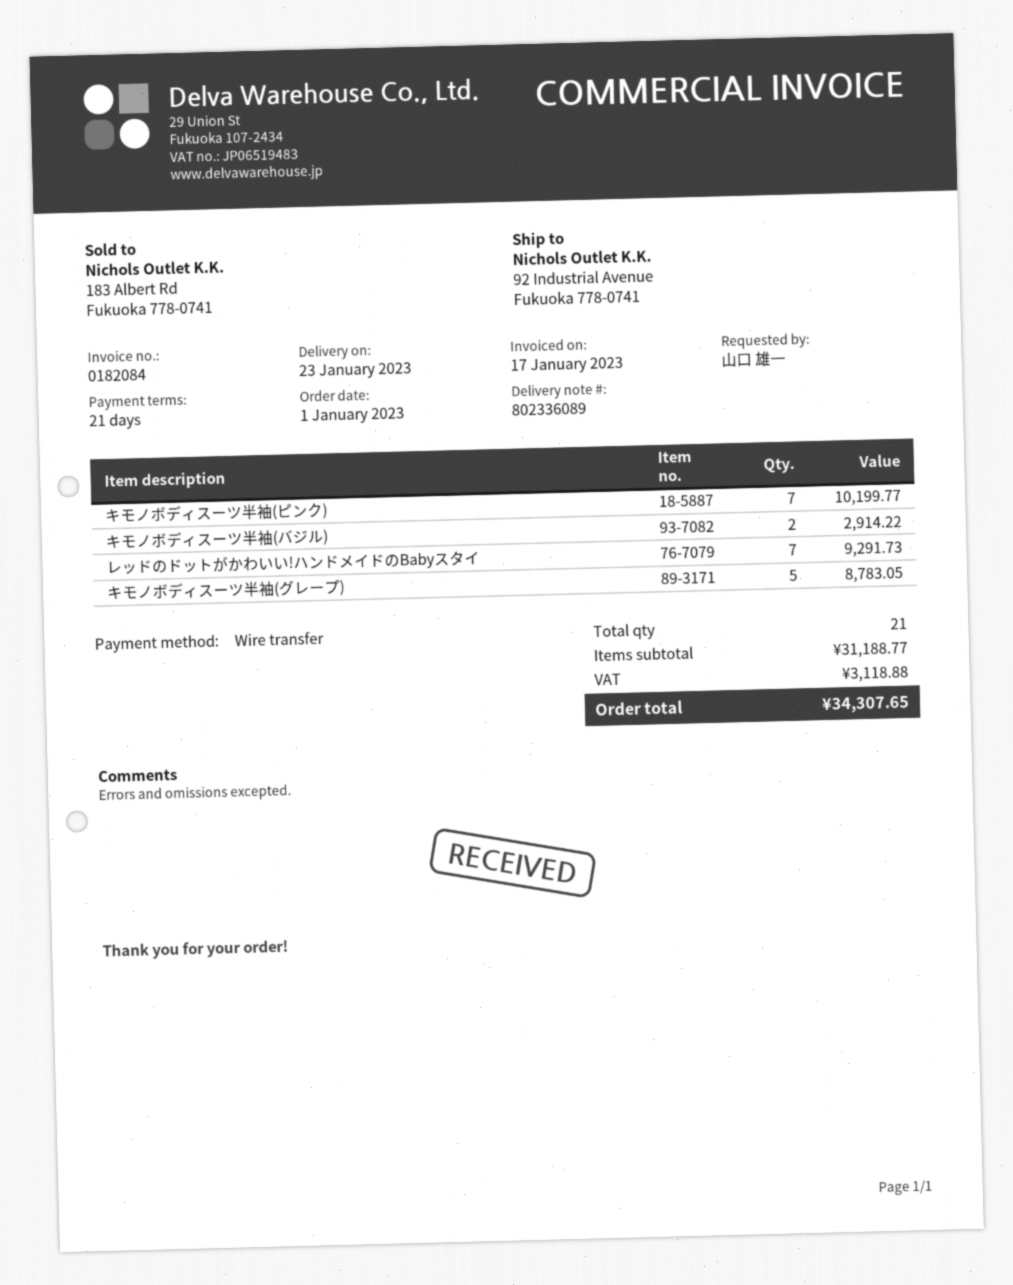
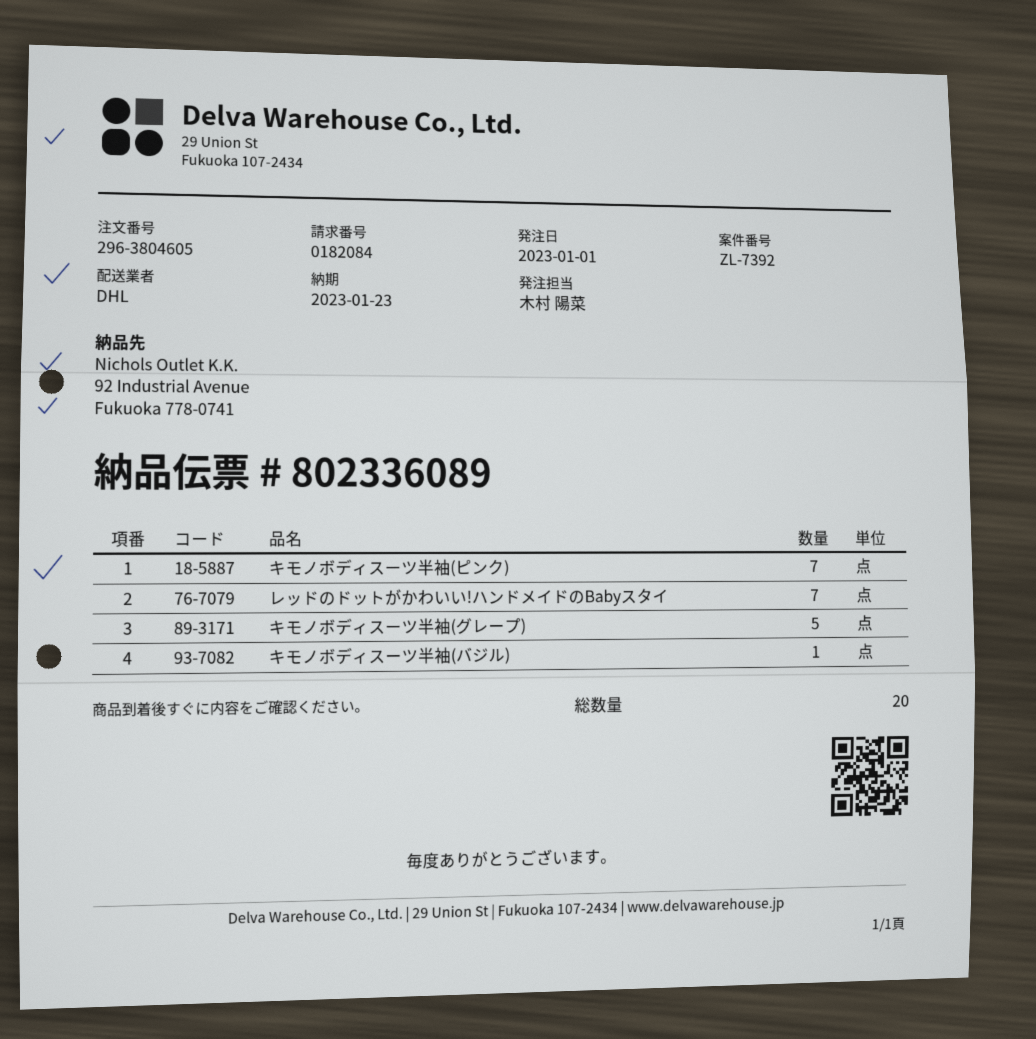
ordered by: 山口 雄一 -> 木村 陽菜
キモノボディスーツ半袖(バジル): 2 -> 1
total quantity: 21 -> 20

